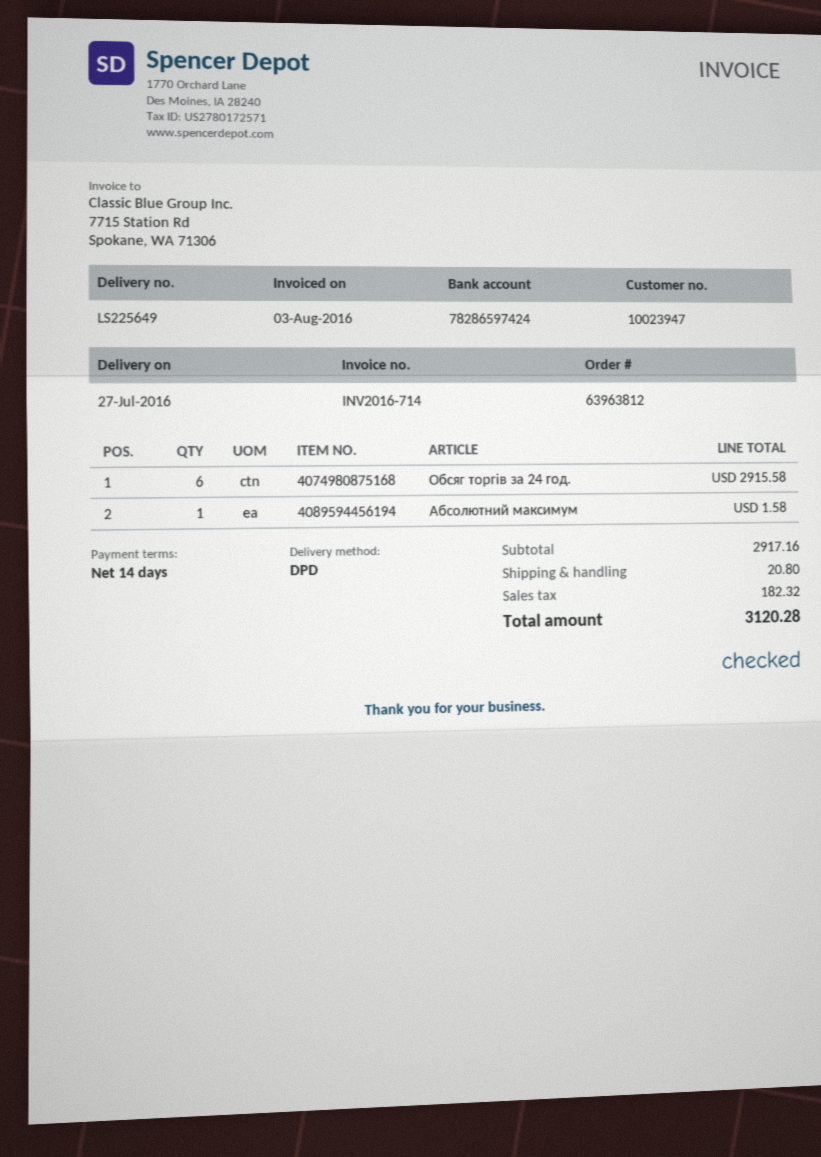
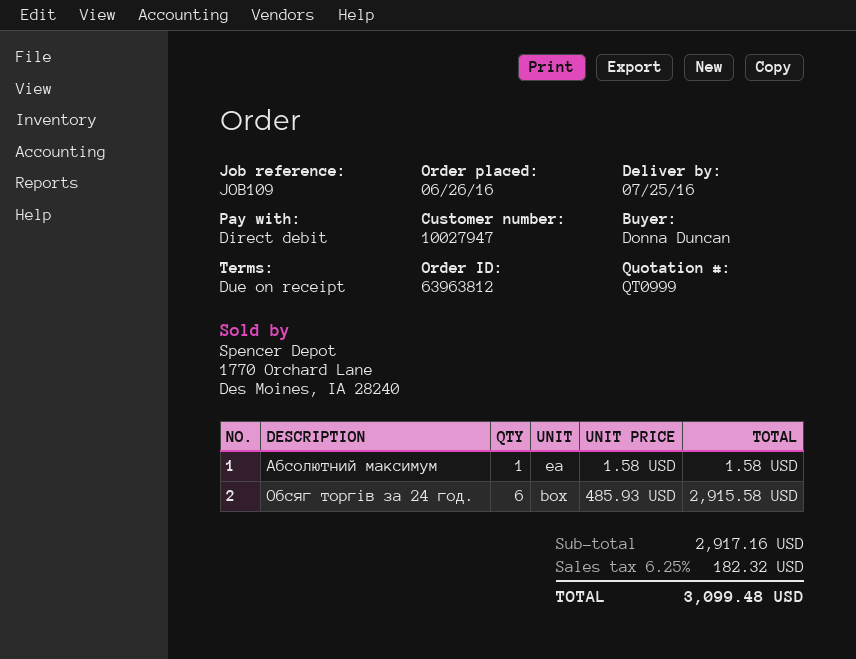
delivery date: 2016-07-27 -> 2016-07-25
payment terms: 14 days -> on receipt
customer number: 10023947 -> 10027947
shipping: 20.80 -> none
total: 3120.28 -> 3099.48

